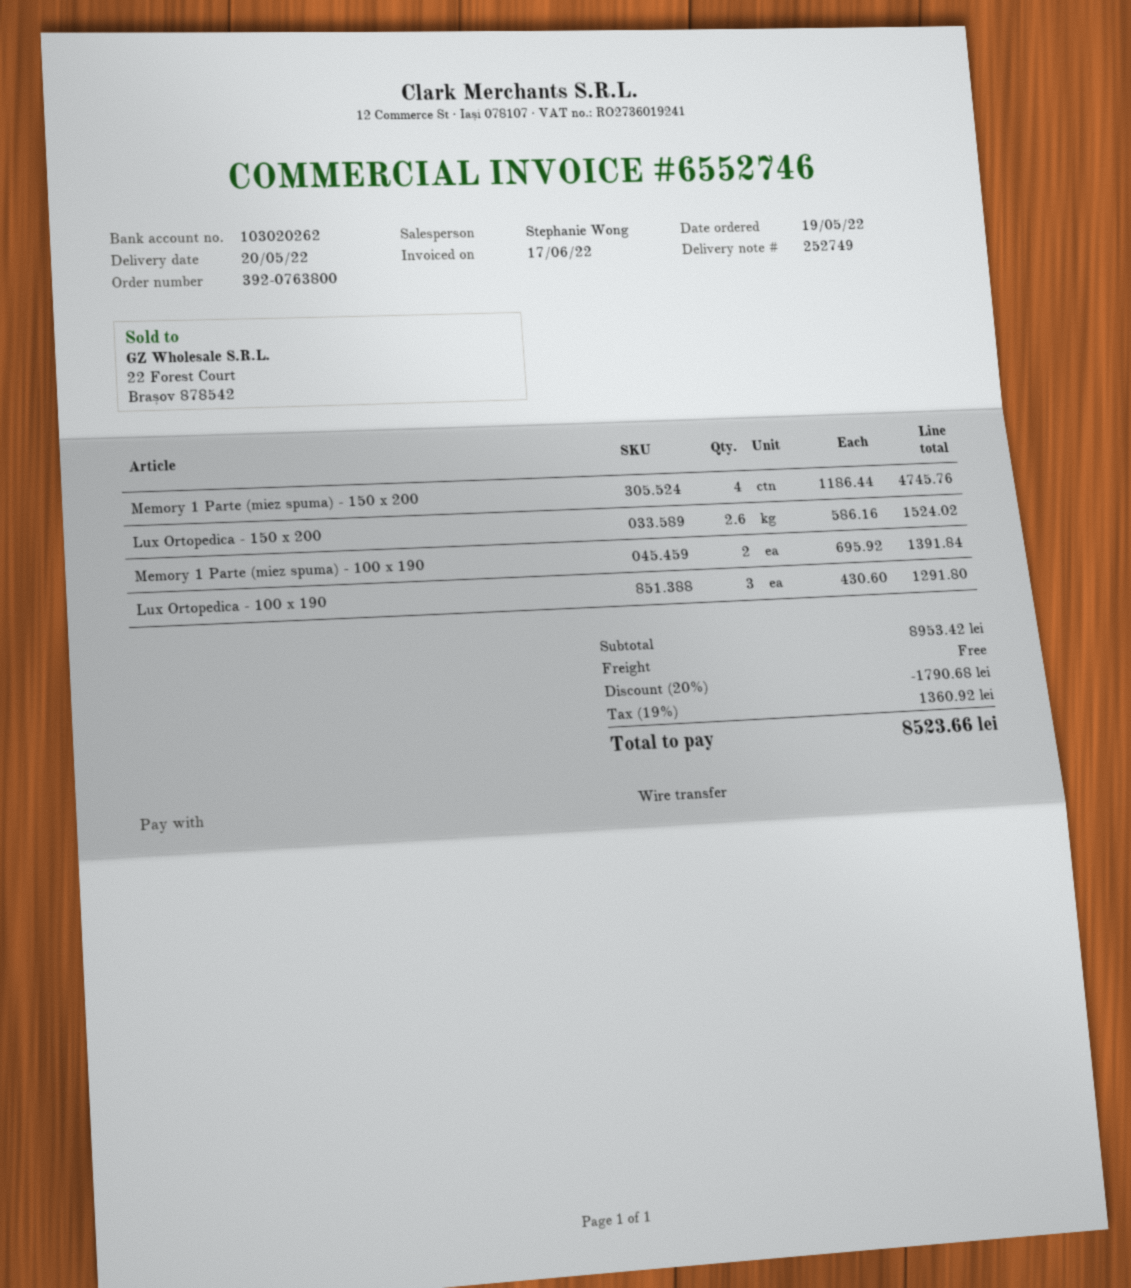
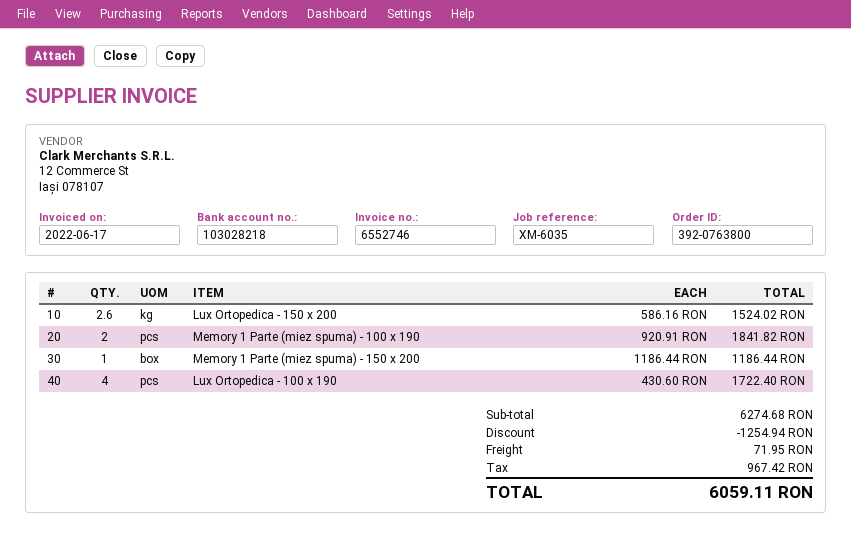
bank account: 103020262 -> 103028218
Memory 1 Parte (miez spuma) - 150 x 200: 4 x 1186.44 = 4745.76 -> 1 x 1186.44 = 1186.44
Memory 1 Parte (miez spuma) - 100 x 190: 2 x 695.92 = 1391.84 -> 2 x 920.91 = 1841.82
Lux Ortopedica - 100 x 190: 3 x 430.60 = 1291.80 -> 4 x 430.60 = 1722.40
subtotal: 8953.42 -> 6274.68
discount: 1790.68 -> 1254.94
shipping: 0.00 -> 71.95
tax: 1360.92 -> 967.42
total: 8523.66 -> 6059.11

